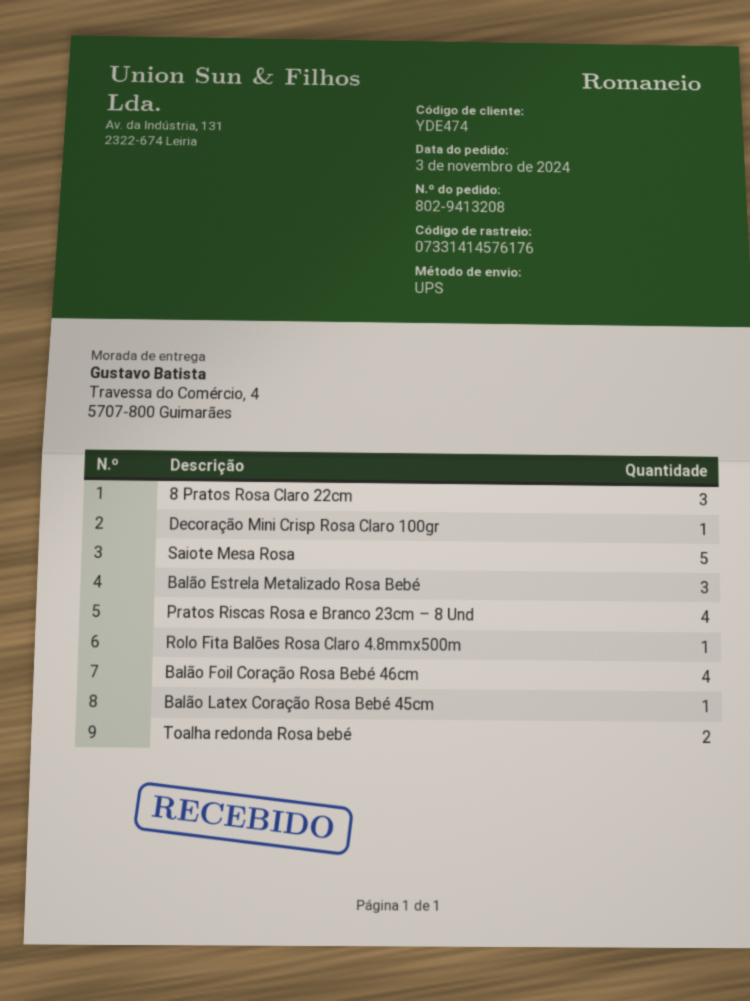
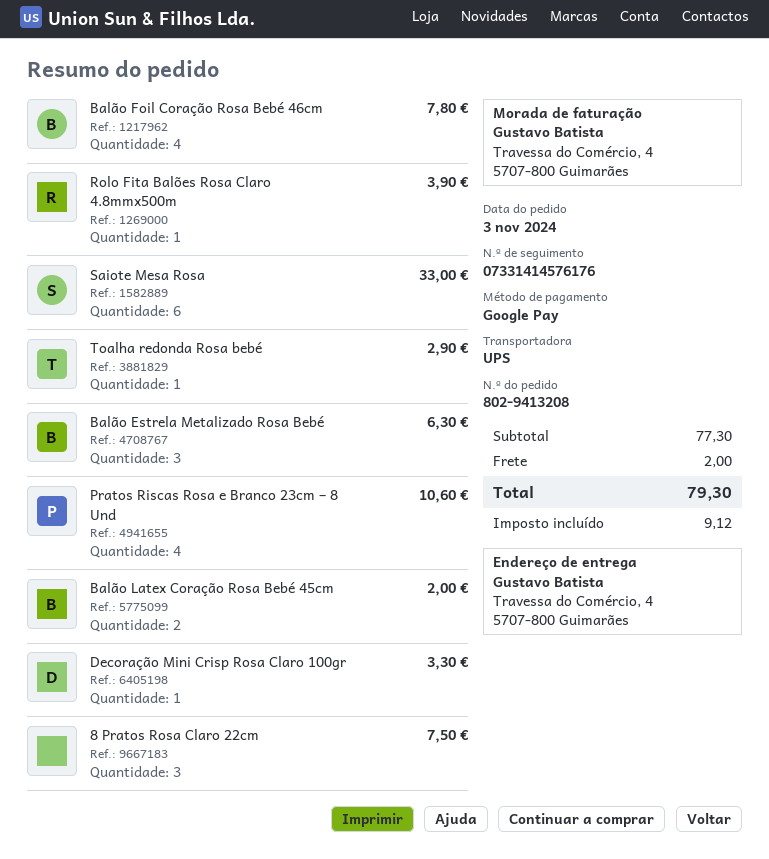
Saiote Mesa Rosa: 5 -> 6
Balão Latex Coração Rosa Bebé 45cm: 1 -> 2
Toalha redonda Rosa bebé: 2 -> 1

